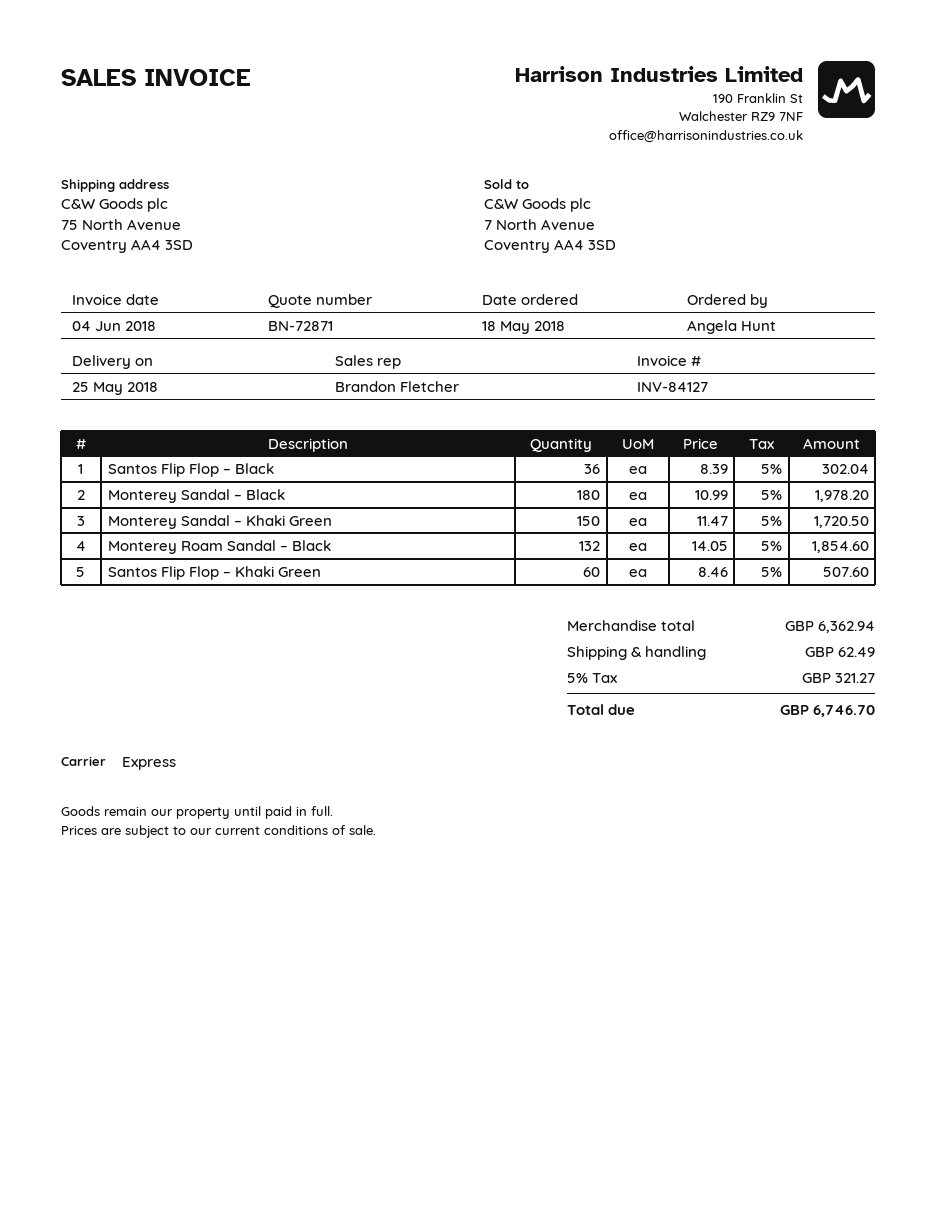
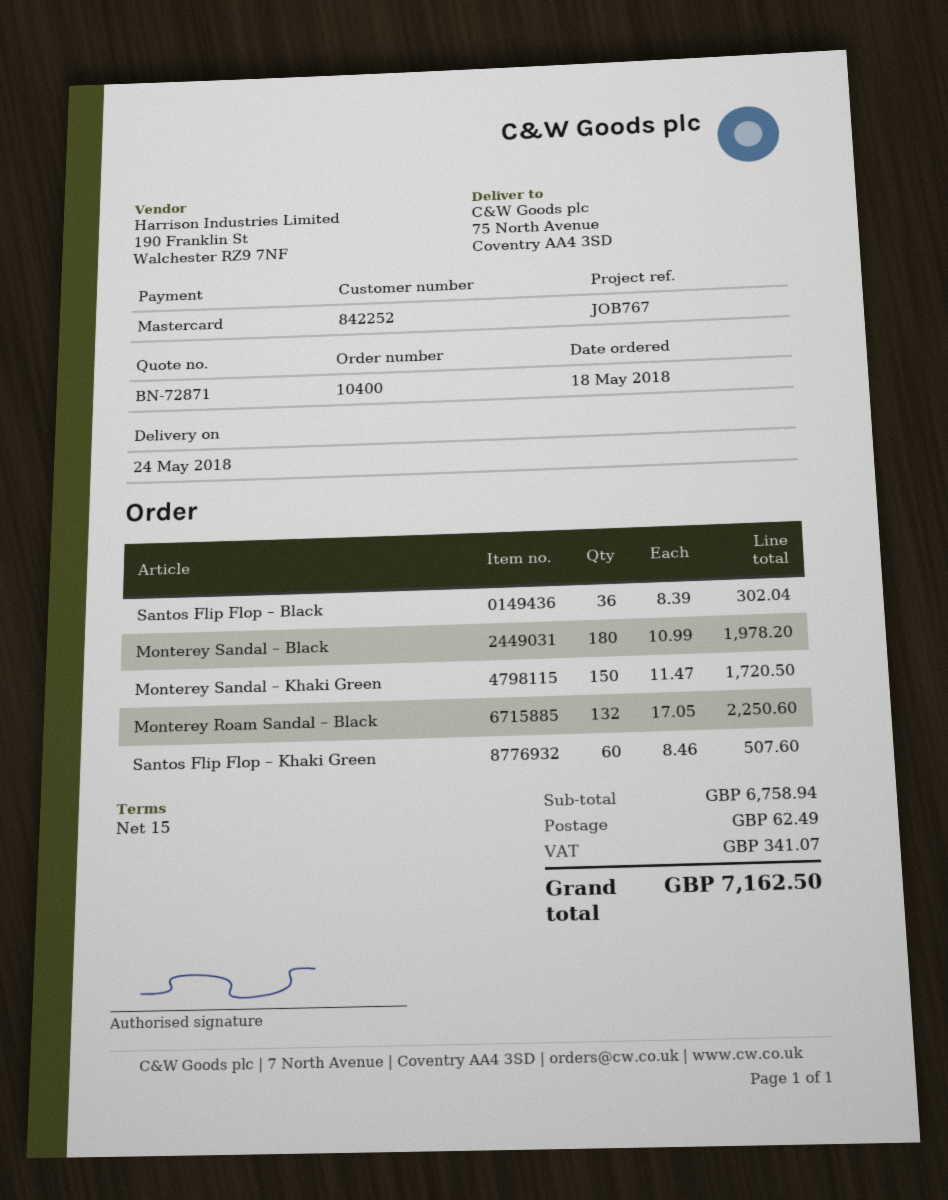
delivery date: 2018-05-25 -> 2018-05-24
Monterey Roam Sandal – Black: 132 x 14.05 = 1854.60 -> 132 x 17.05 = 2250.60
subtotal: 6362.94 -> 6758.94
tax: 321.27 -> 341.07
total: 6746.70 -> 7162.50

